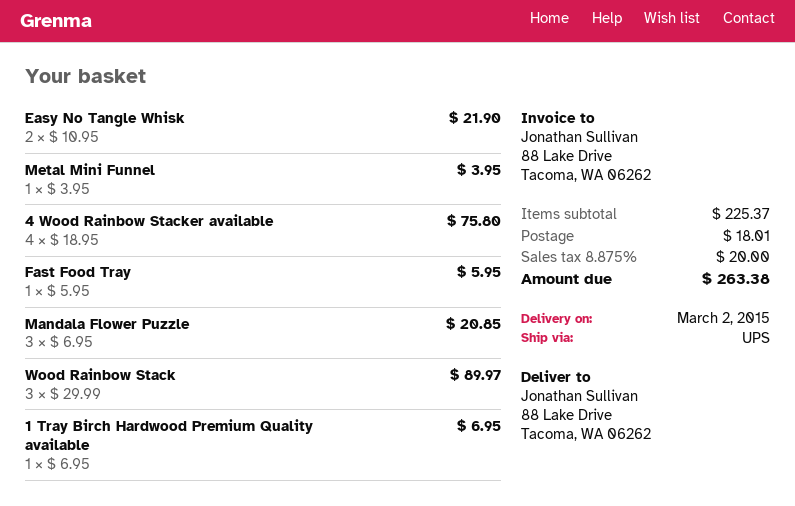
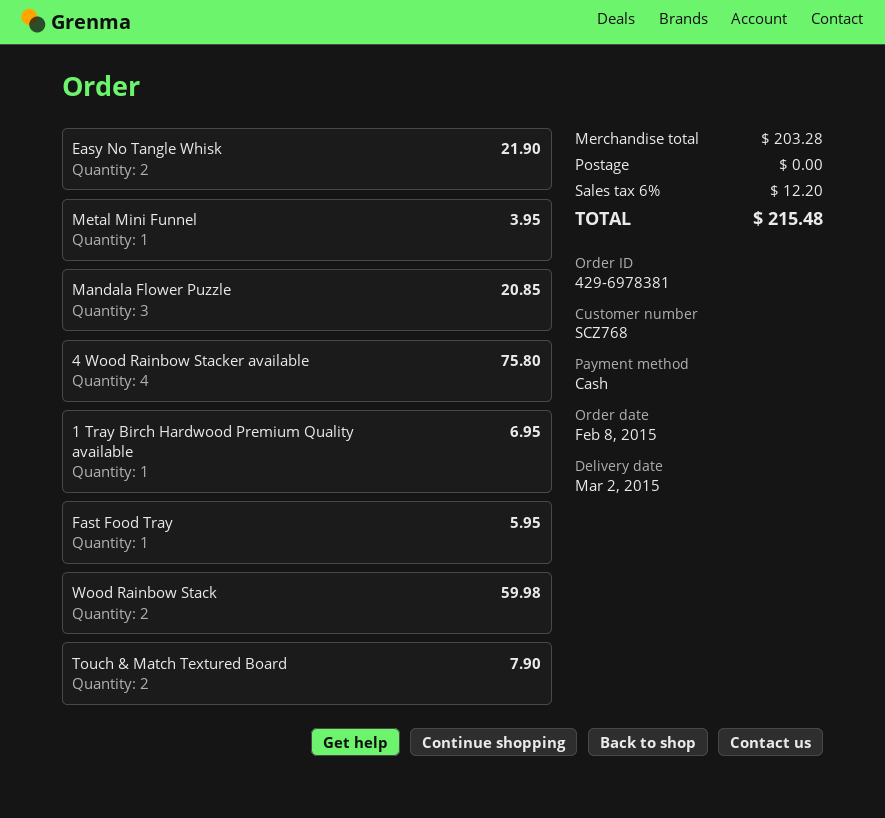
Wood Rainbow Stack: 3 for 89.97 -> 2 for 59.98
Touch & Match Textured Board: none -> 2 for 7.90
subtotal: 225.37 -> 203.28
shipping: 18.01 -> 0.00
tax: 8.875% = 20.00 -> 6% = 12.20
total: 263.38 -> 215.48

